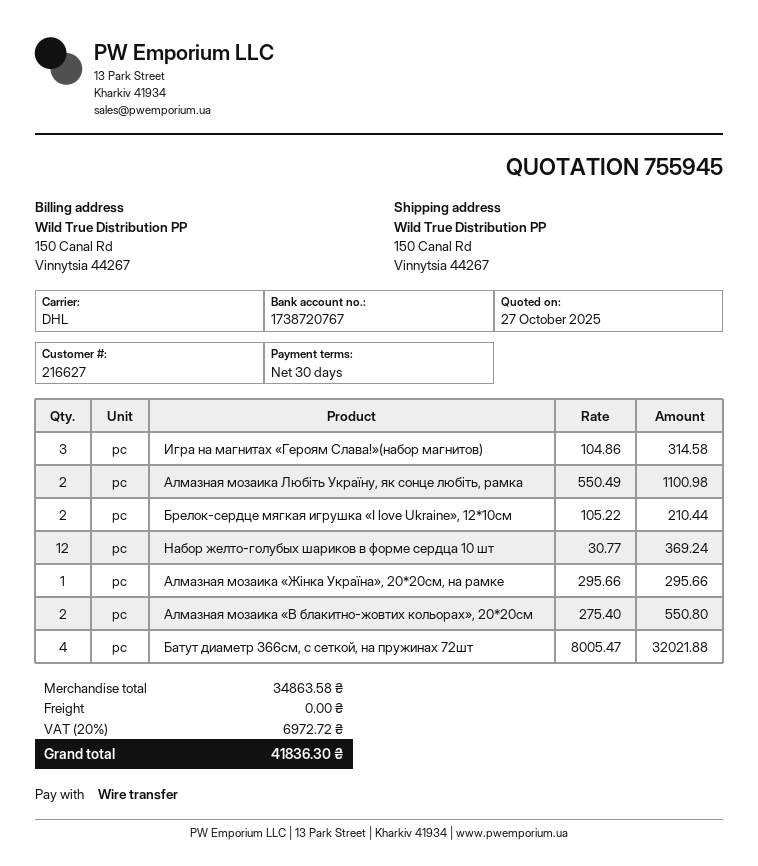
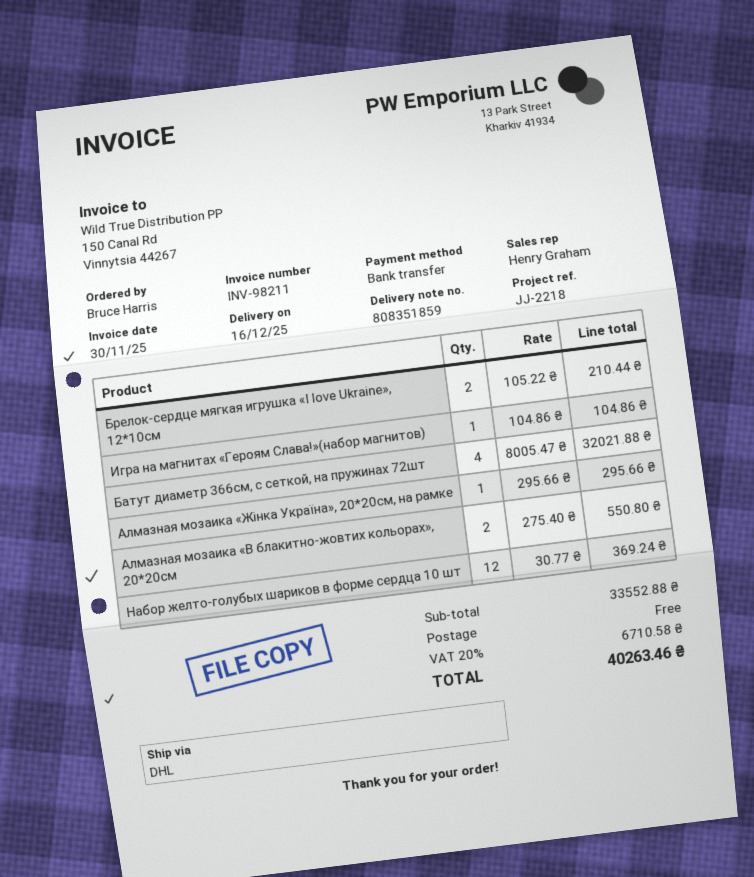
Игра на магнитах «Героям Слава!»(набор магнитов): 3 x 104.86 = 314.58 -> 1 x 104.86 = 104.86
Алмазная мозаика Любіть Україну, як сонце любіть, рамка: 2 x 550.49 = 1100.98 -> none
subtotal: 34863.58 -> 33552.88
tax: 20% = 6972.72 -> 20% = 6710.58
total: 41836.30 -> 40263.46

